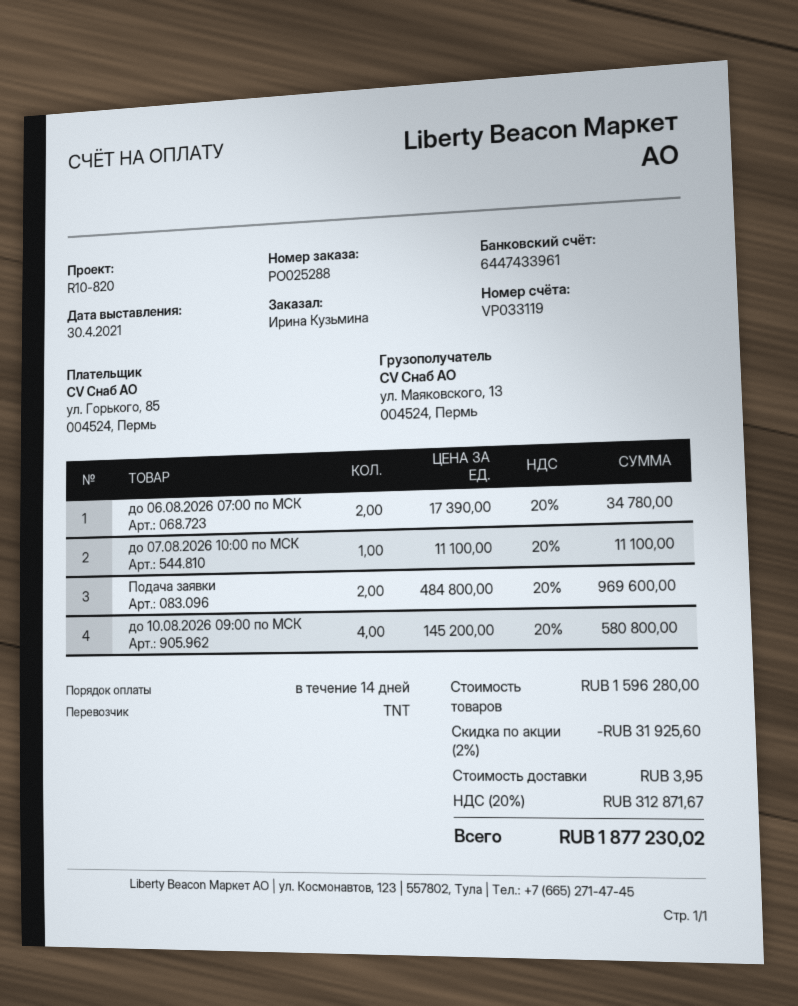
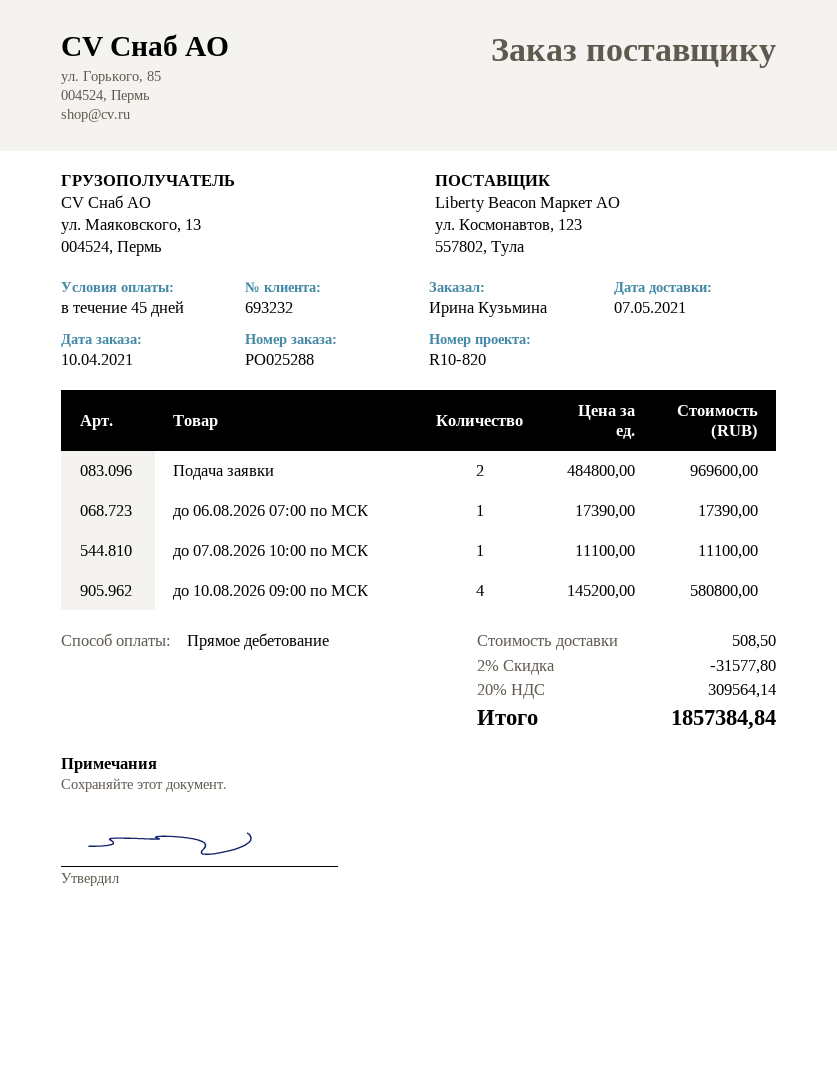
payment terms: 14 days -> 45 days
до 06.08.2026 07:00 по МСК: 2 x 17390.00 = 34780.00 -> 1 x 17390.00 = 17390.00
discount: 2% = 31925.60 -> 2% = 31577.80
shipping: 3.95 -> 508.50
tax: 20% = 312871.67 -> 20% = 309564.14
total: 1877230.02 -> 1857384.84

